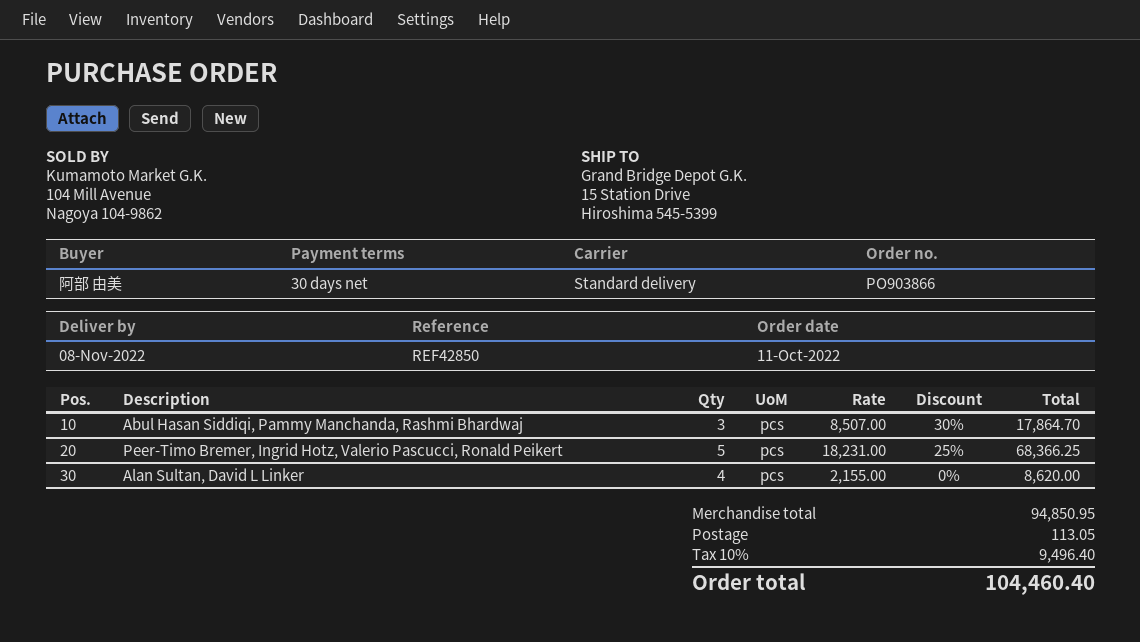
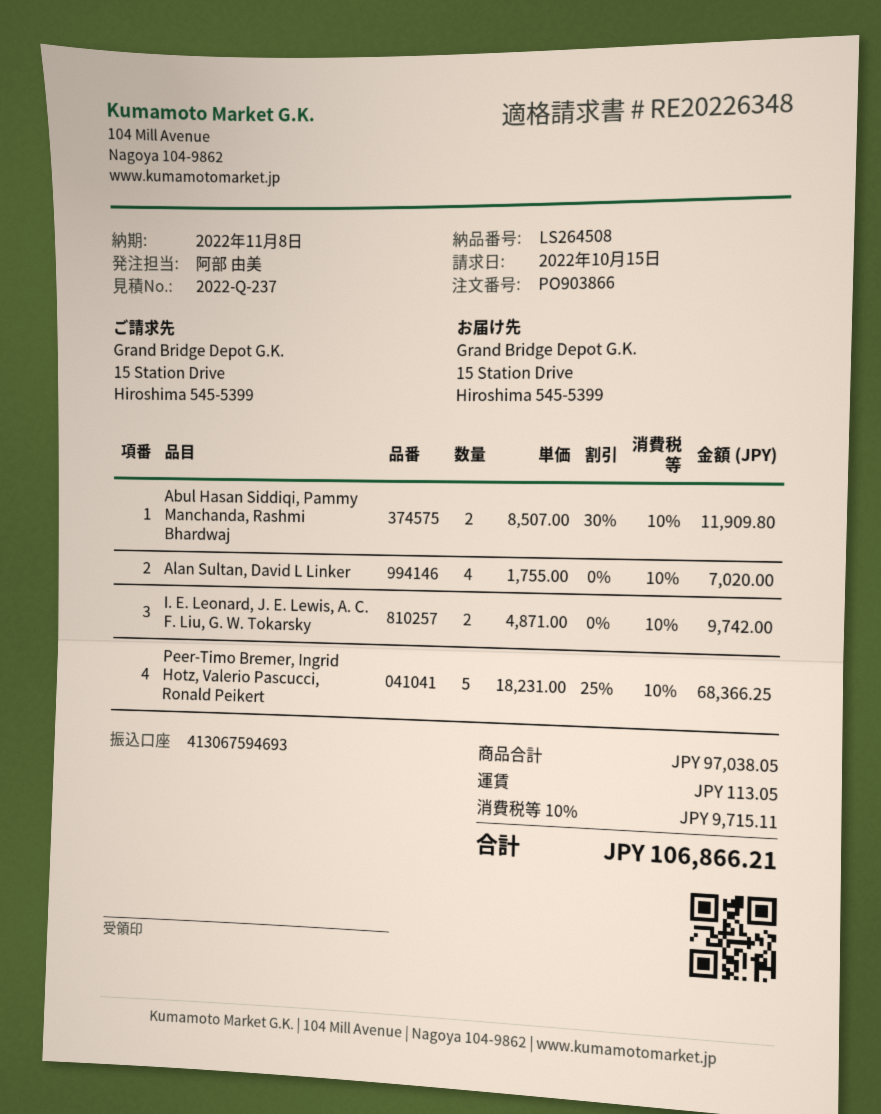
Abul Hasan Siddiqi, Pammy Manchanda, Rashmi Bhardwaj: 3 x 8507.00 - 30% = 17864.70 -> 2 x 8507.00 - 30% = 11909.80
Alan Sultan, David L Linker: 4 x 2155.00 = 8620.00 -> 4 x 1755.00 = 7020.00
I. E. Leonard, J. E. Lewis, A. C. F. Liu, G. W. Tokarsky: none -> 2 x 4871.00 = 9742.00
subtotal: 94850.95 -> 97038.05
tax: 10% = 9496.40 -> 10% = 9715.11
total: 104460.40 -> 106866.21

